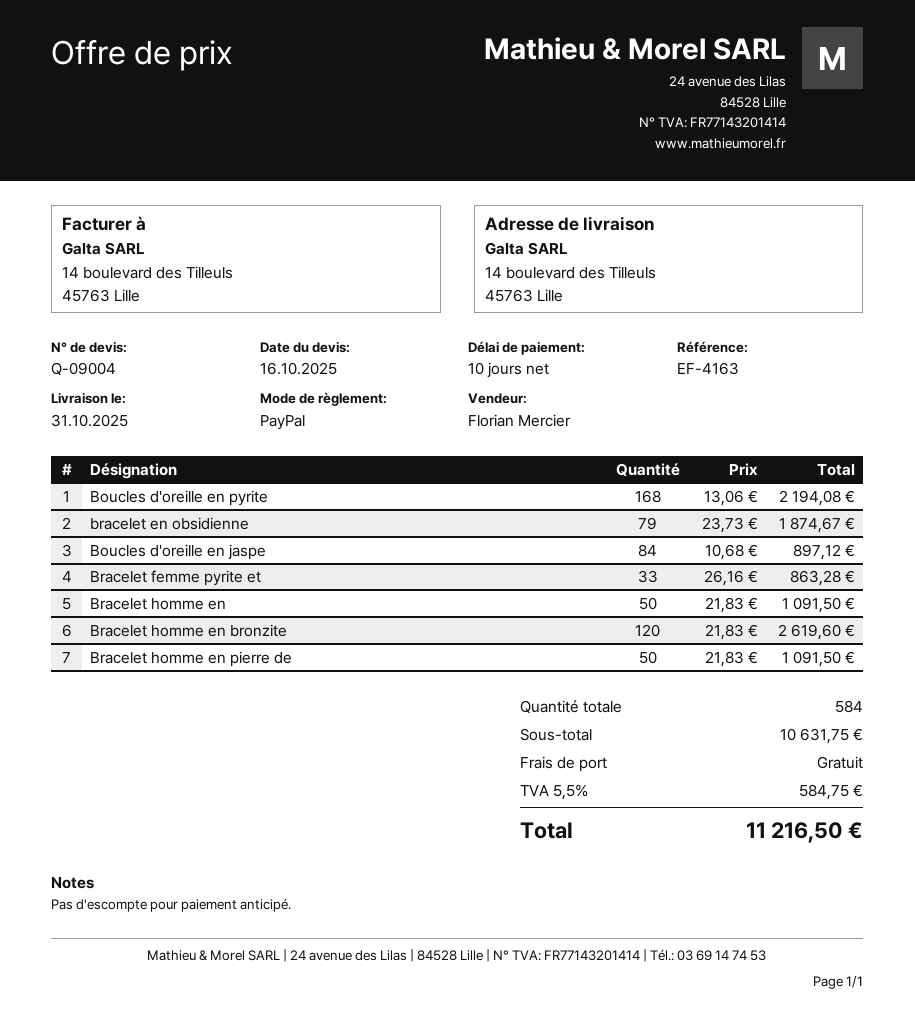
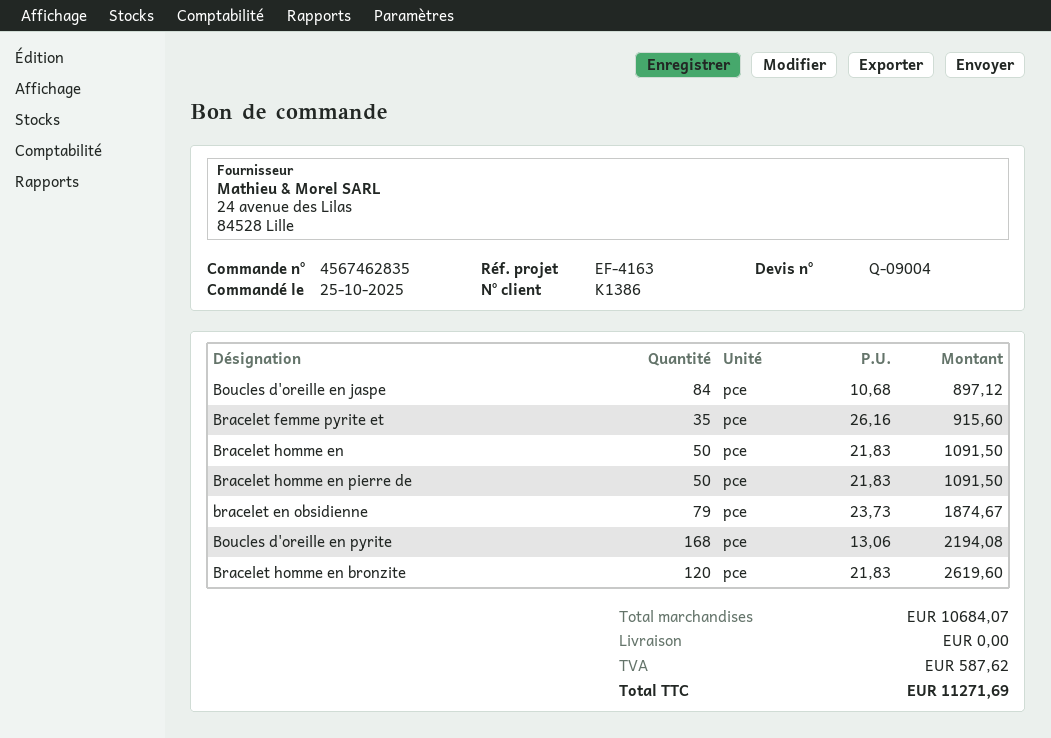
Bracelet femme pyrite et: 33 x 26.16 = 863.28 -> 35 x 26.16 = 915.60
subtotal: 10631.75 -> 10684.07
tax: 584.75 -> 587.62
total: 11216.50 -> 11271.69

